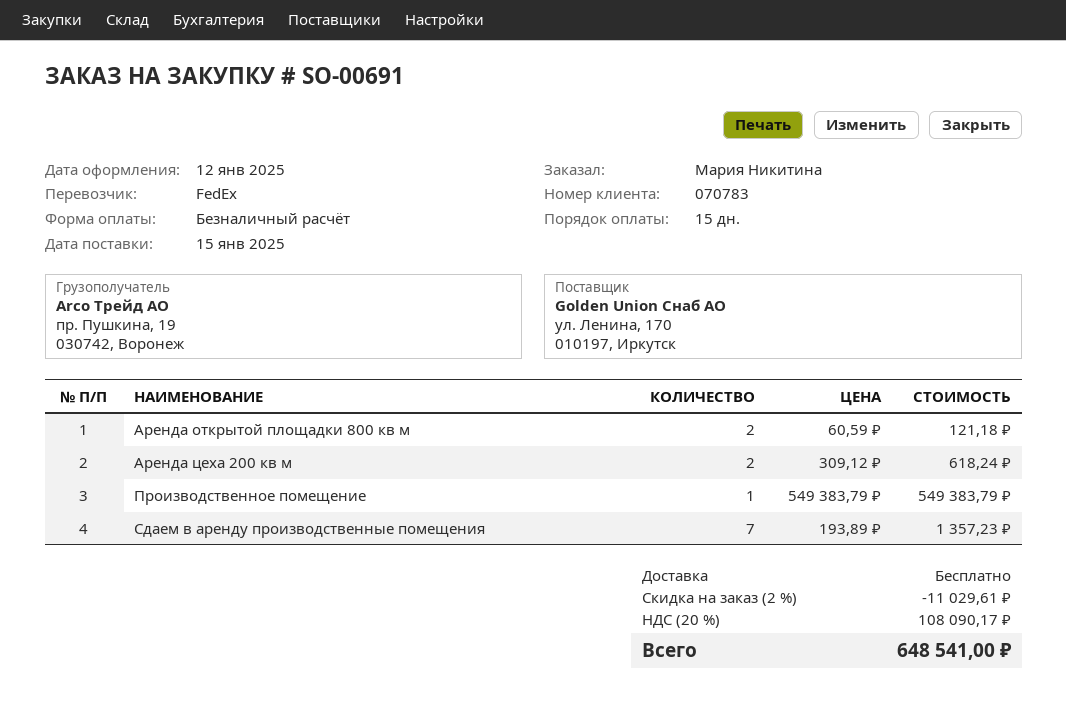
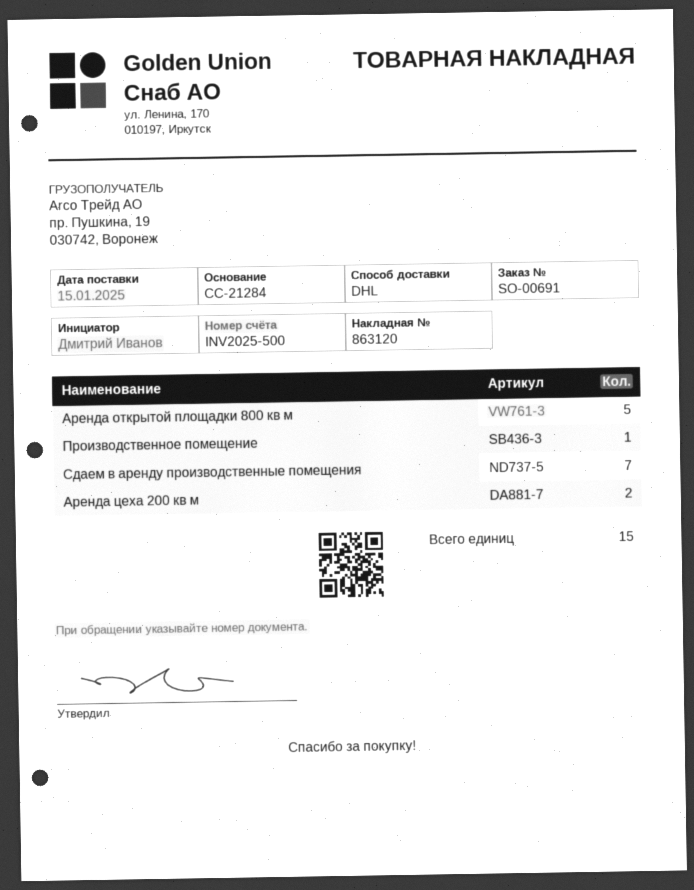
ordered by: Мария Никитина -> Дмитрий Иванов
shipping method: FedEx -> DHL
Аренда открытой площадки 800 кв м: 2 -> 5

